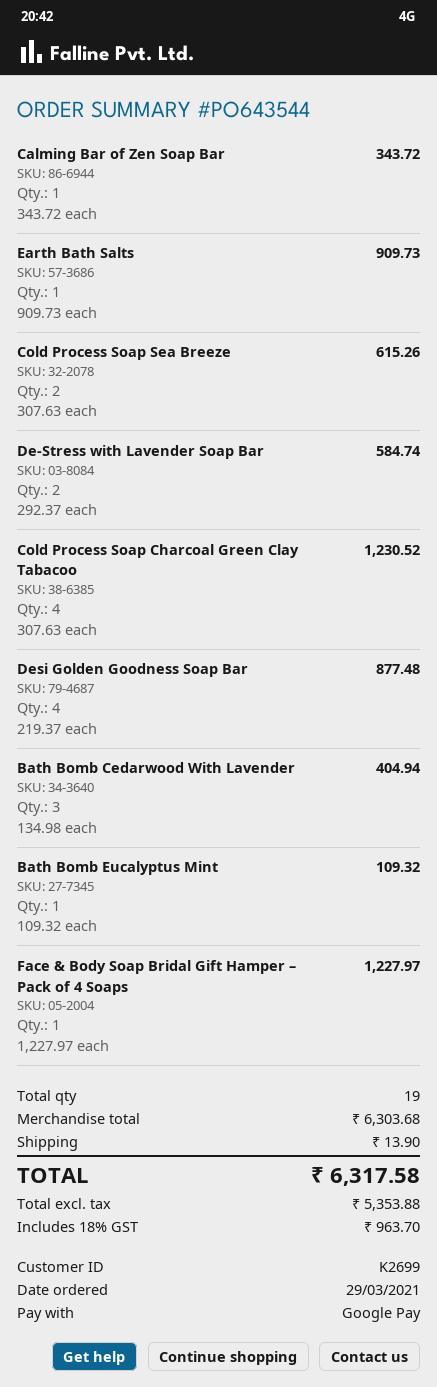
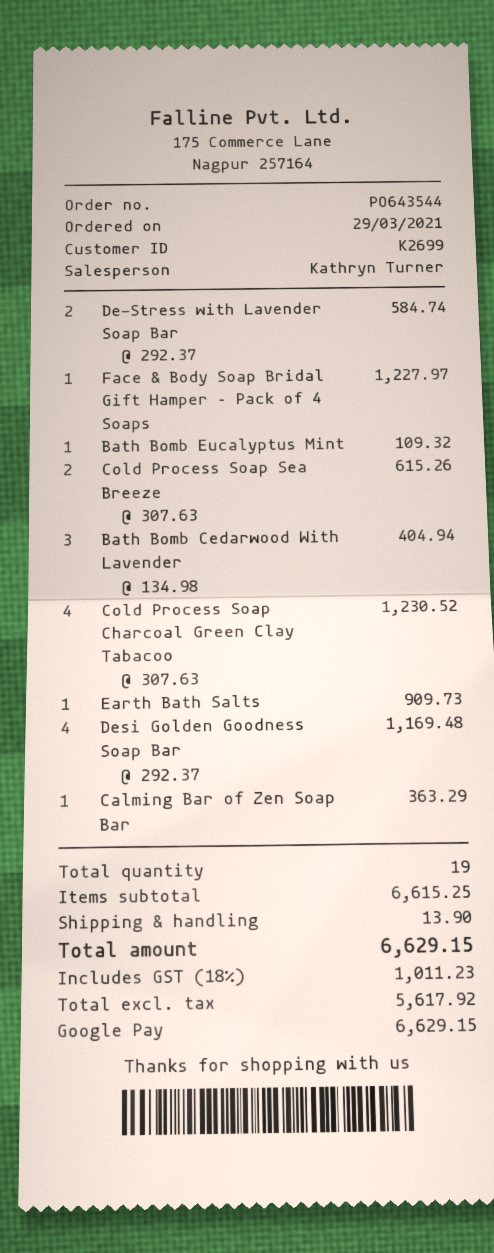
Calming Bar of Zen Soap Bar: 1 x 343.72 = 343.72 -> 1 x 363.29 = 363.29
Desi Golden Goodness Soap Bar: 4 x 219.37 = 877.48 -> 4 x 292.37 = 1169.48
subtotal: 6303.68 -> 6615.25
net: 5353.88 -> 5617.92
tax: 18% = 963.70 -> 18% = 1011.23
total: 6317.58 -> 6629.15

